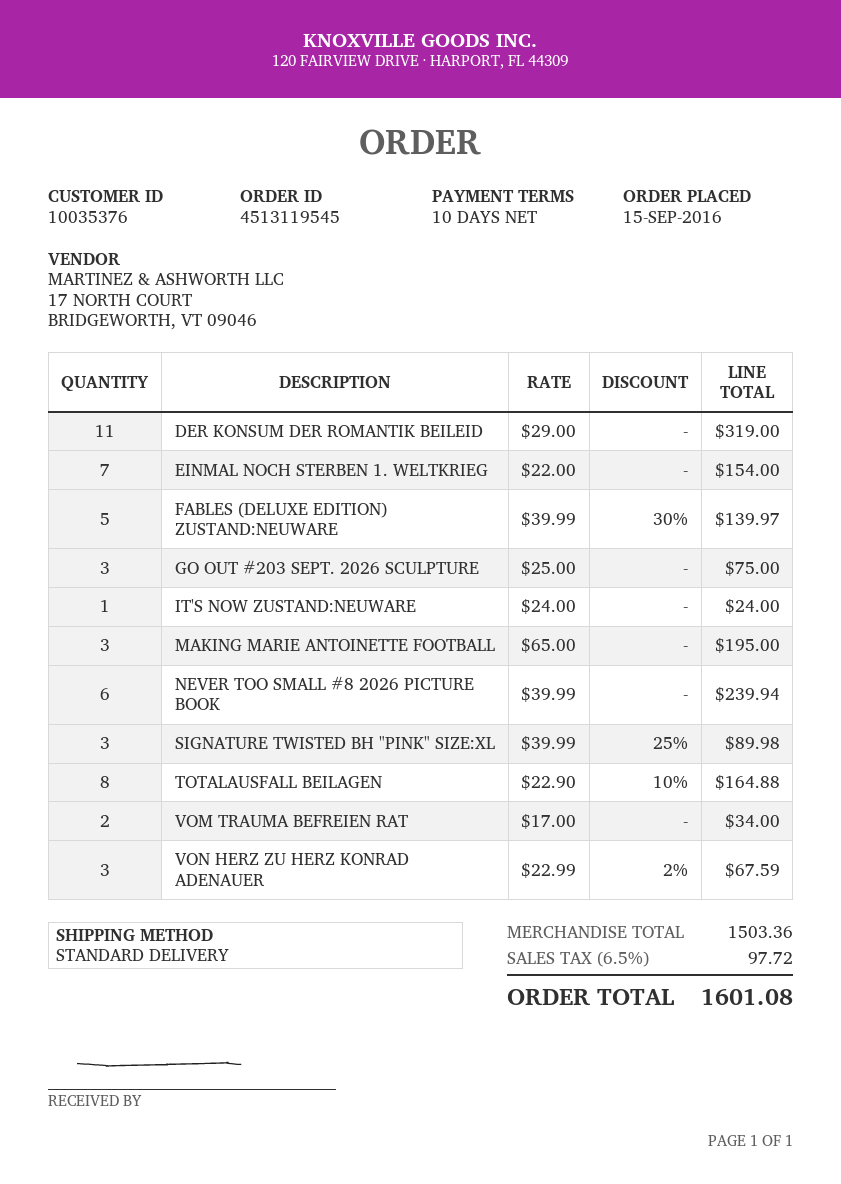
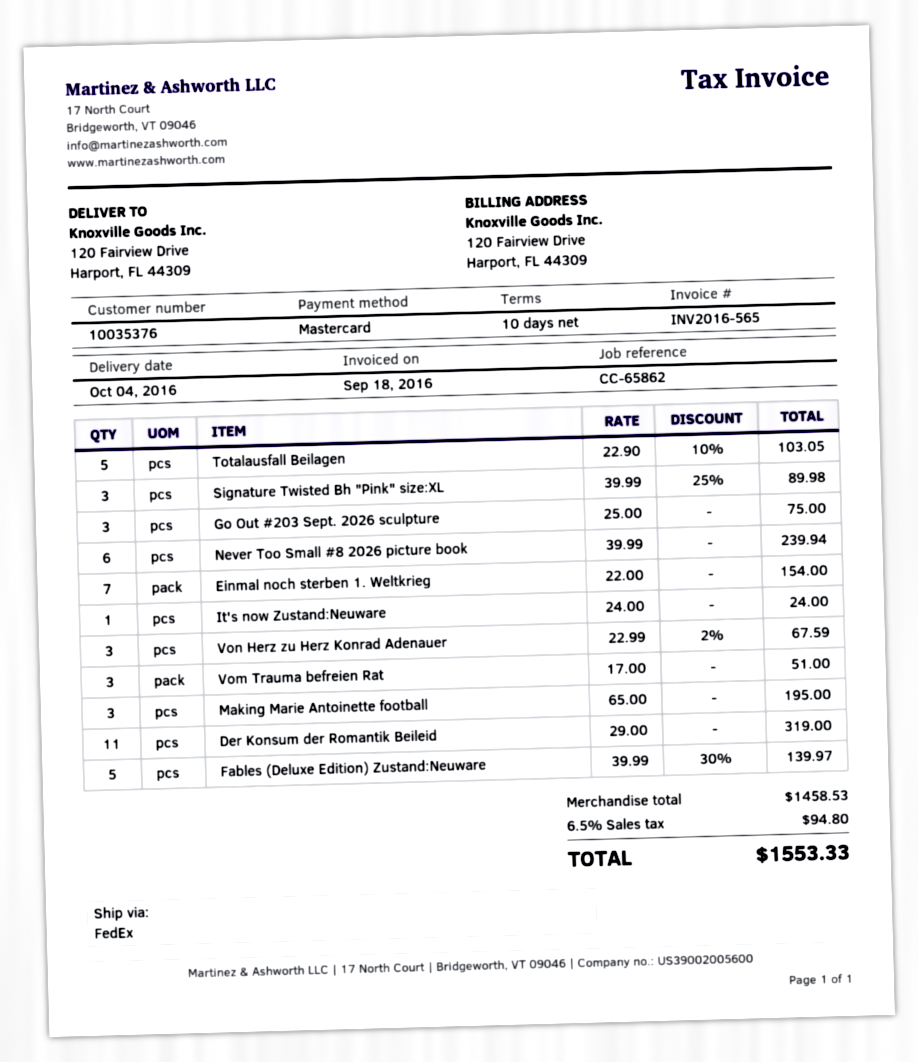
shipping method: standard -> FedEx
TOTALAUSFALL BEILAGEN: 8 x 22.90 - 10% = 164.88 -> 5 x 22.90 - 10% = 103.05
VOM TRAUMA BEFREIEN RAT: 2 x 17.00 = 34.00 -> 3 x 17.00 = 51.00
subtotal: 1503.36 -> 1458.53
tax: 6.5% = 97.72 -> 6.5% = 94.80
total: 1601.08 -> 1553.33

